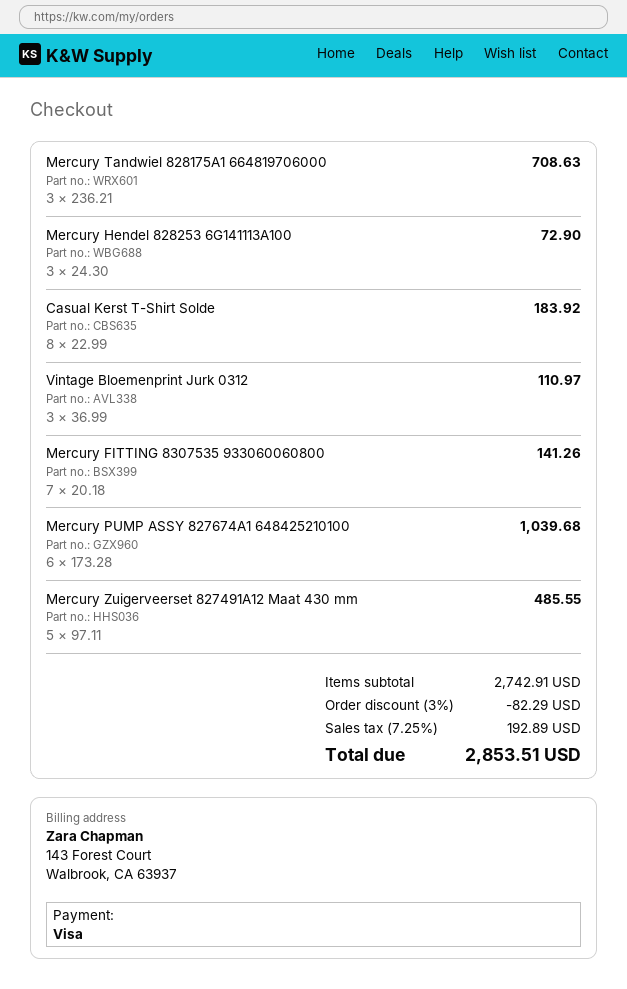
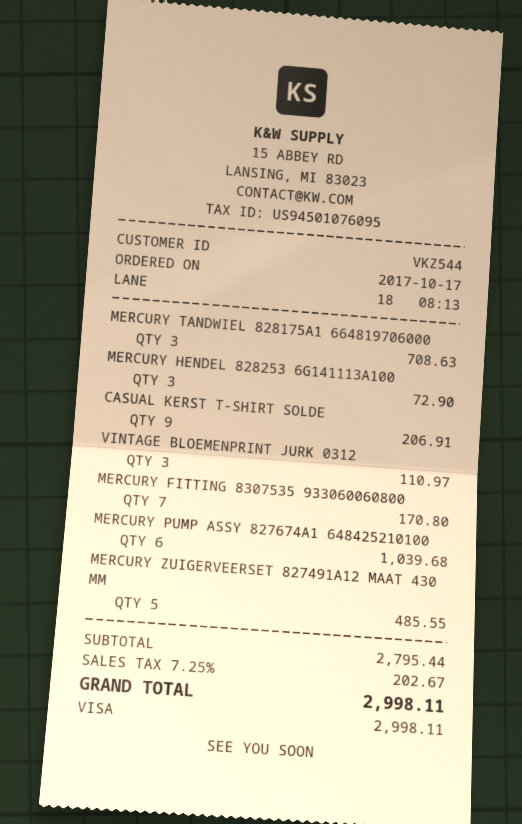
Casual Kerst T-Shirt Solde: 8 for 183.92 -> 9 for 206.91
Mercury FITTING 8307535 933060060800: 7 for 141.26 -> 7 for 170.80
subtotal: 2742.91 -> 2795.44
discount: 3% = 82.29 -> none
tax: 7.25% = 192.89 -> 7.25% = 202.67
total: 2853.51 -> 2998.11

